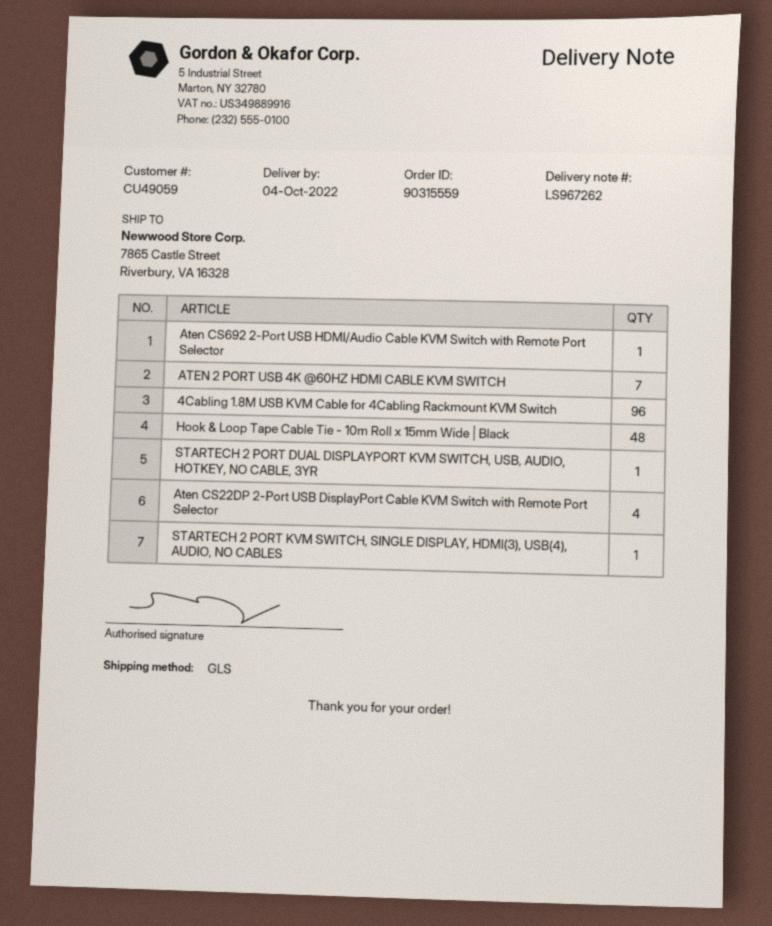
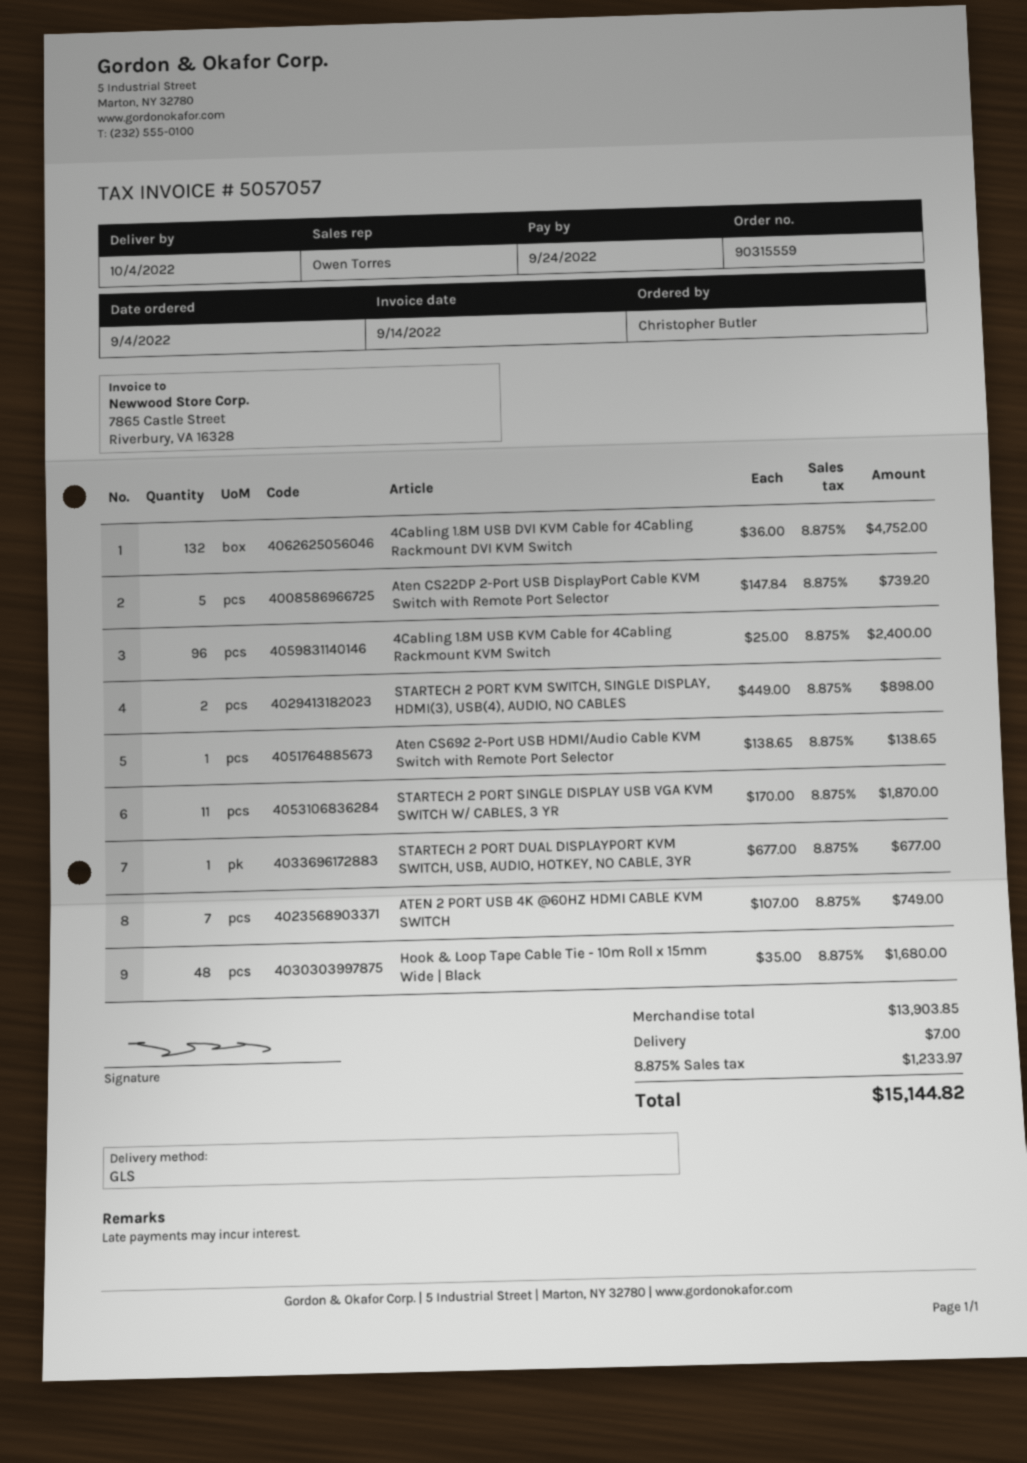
Aten CS22DP 2-Port USB DisplayPort Cable KVM Switch with Remote Port Selector: 4 -> 5
STARTECH 2 PORT KVM SWITCH, SINGLE DISPLAY, HDMI(3), USB(4), AUDIO, NO CABLES: 1 -> 2
4Cabling 1.8M USB DVI KVM Cable for 4Cabling Rackmount DVI KVM Switch: none -> 132
STARTECH 2 PORT SINGLE DISPLAY USB VGA KVM SWITCH W/ CABLES, 3 YR: none -> 11

